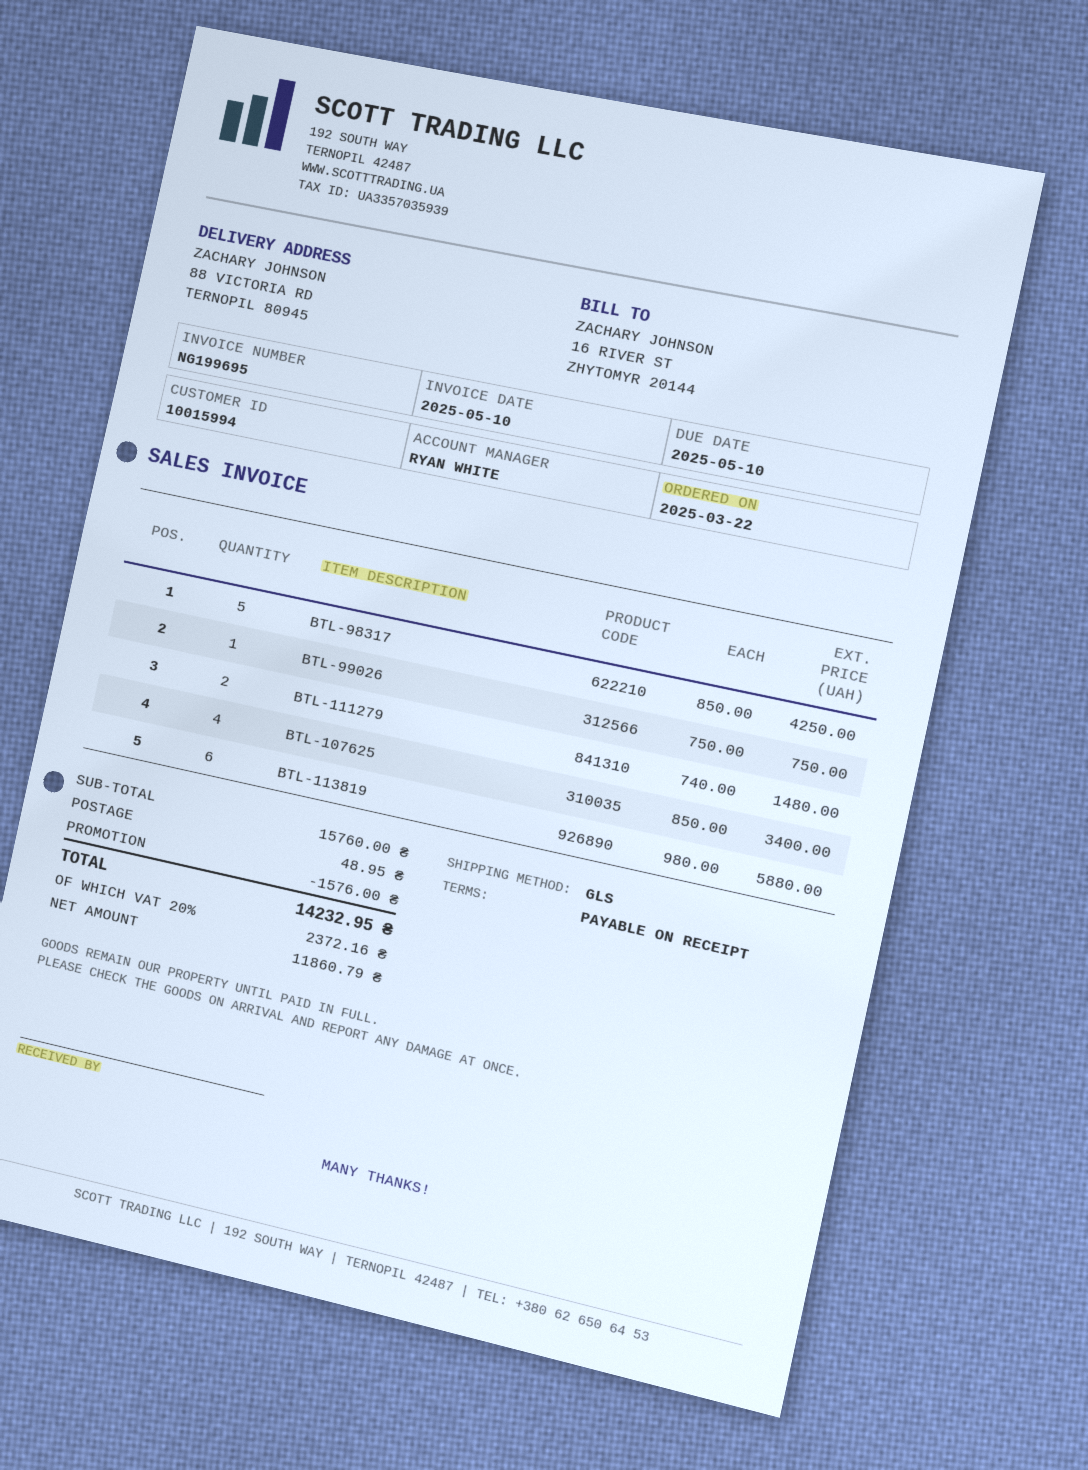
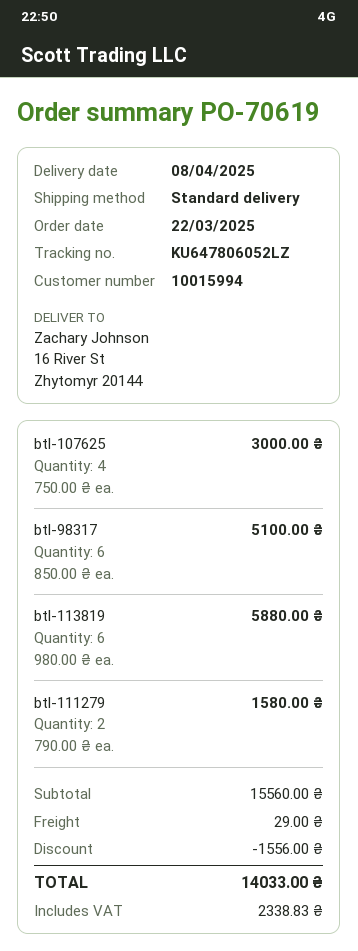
shipping method: GLS -> standard
ship to: 88 VICTORIA RD, TERNOPIL 80945 -> 16 River St, Zhytomyr 20144
BTL-98317: 5 x 850.00 = 4250.00 -> 6 x 850.00 = 5100.00
BTL-99026: 1 x 750.00 = 750.00 -> none
BTL-111279: 2 x 740.00 = 1480.00 -> 2 x 790.00 = 1580.00
BTL-107625: 4 x 850.00 = 3400.00 -> 4 x 750.00 = 3000.00
subtotal: 15760.00 -> 15560.00
discount: 1576.00 -> 1556.00
shipping: 48.95 -> 29.00
tax: 2372.16 -> 2338.83
total: 14232.95 -> 14033.00

